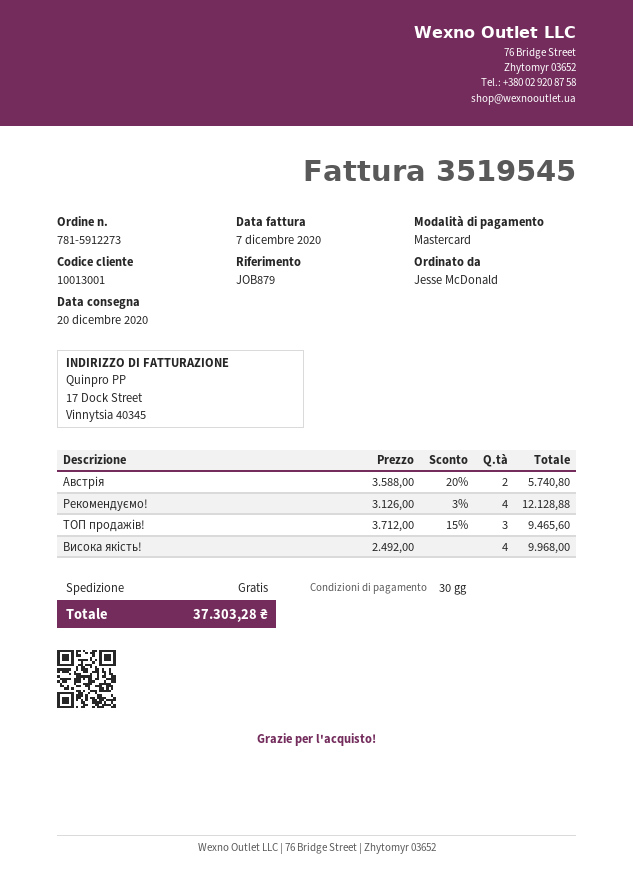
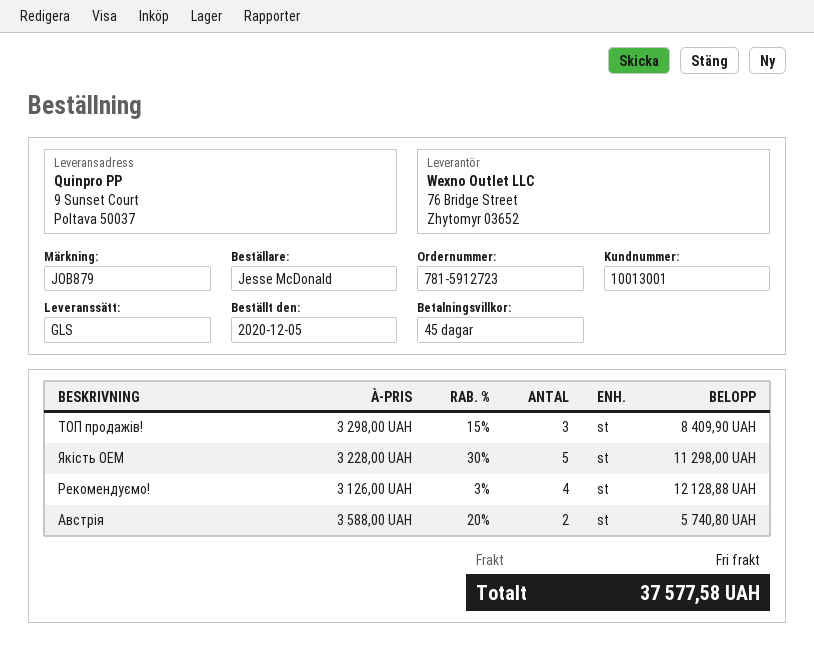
order number: 781-5912273 -> 781-5912723
payment terms: 30 days -> 45 days
ТОП продажів!: 3 x 3712.00 - 15% = 9465.60 -> 3 x 3298.00 - 15% = 8409.90
Висока якість!: 4 x 2492.00 = 9968.00 -> none
Якість OEM: none -> 5 x 3228.00 - 30% = 11298.00
total: 37303.28 -> 37577.58

